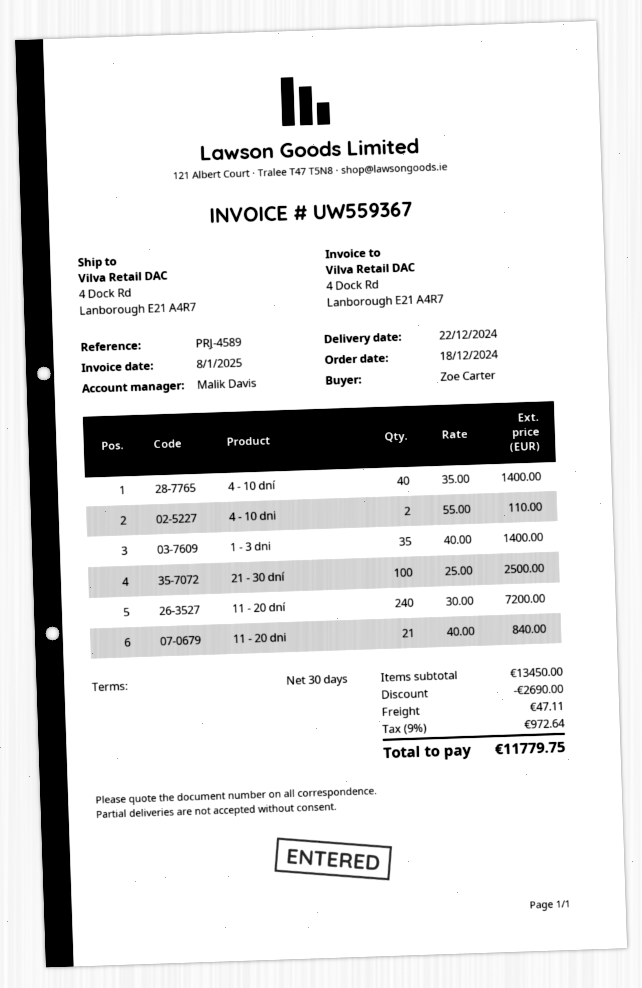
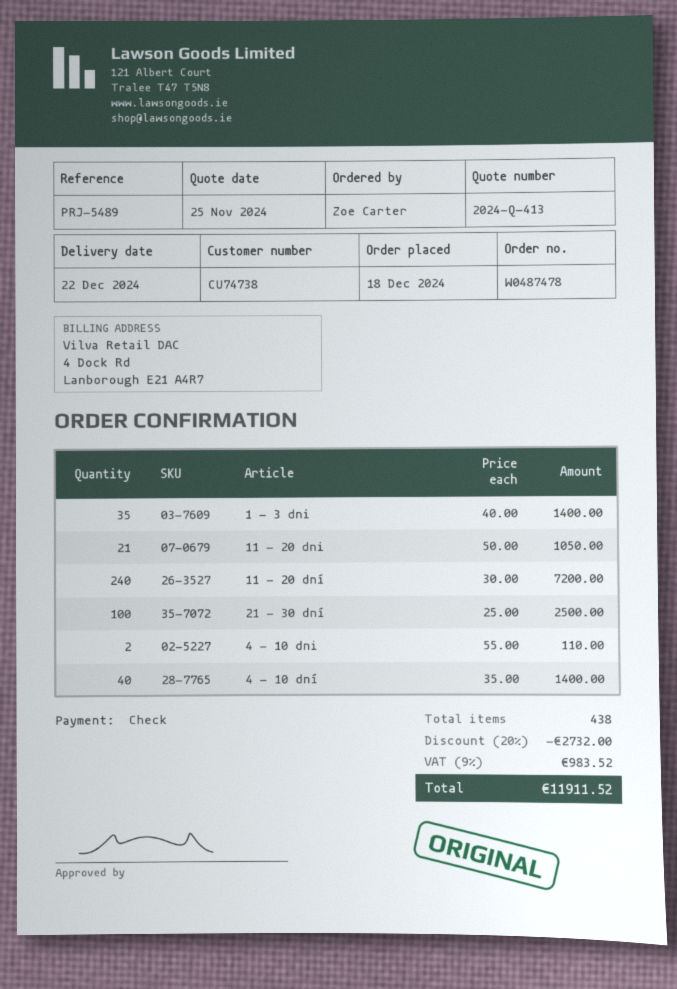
reference: PRJ-4589 -> PRJ-5489
11 - 20 dni: 21 x 40.00 = 840.00 -> 21 x 50.00 = 1050.00
discount: 2690.00 -> 2732.00
shipping: 47.11 -> none
tax: 9% = 972.64 -> 9% = 983.52
total: 11779.75 -> 11911.52

